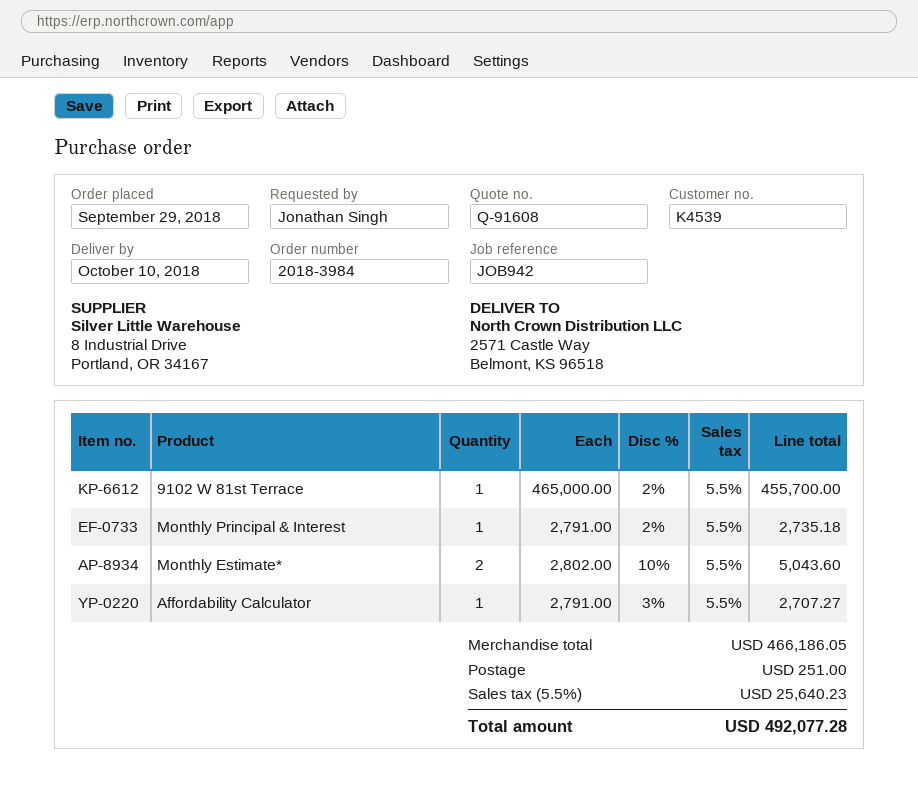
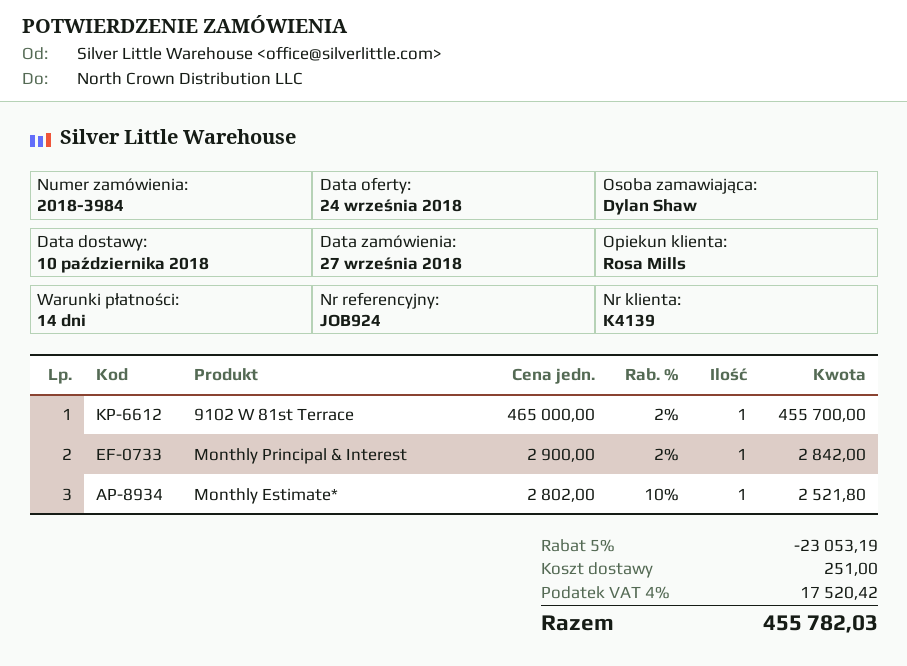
order date: 2018-09-29 -> 2018-09-27
customer number: K4539 -> K4139
reference: JOB942 -> JOB924
ordered by: Jonathan Singh -> Dylan Shaw
Monthly Principal & Interest: 1 x 2791.00 - 2% = 2735.18 -> 1 x 2900.00 - 2% = 2842.00
Monthly Estimate*: 2 x 2802.00 - 10% = 5043.60 -> 1 x 2802.00 - 10% = 2521.80
Affordability Calculator: 1 x 2791.00 - 3% = 2707.27 -> none
discount: none -> 5% = 23053.19
tax: 5.5% = 25640.23 -> 4% = 17520.42
total: 492077.28 -> 455782.03

